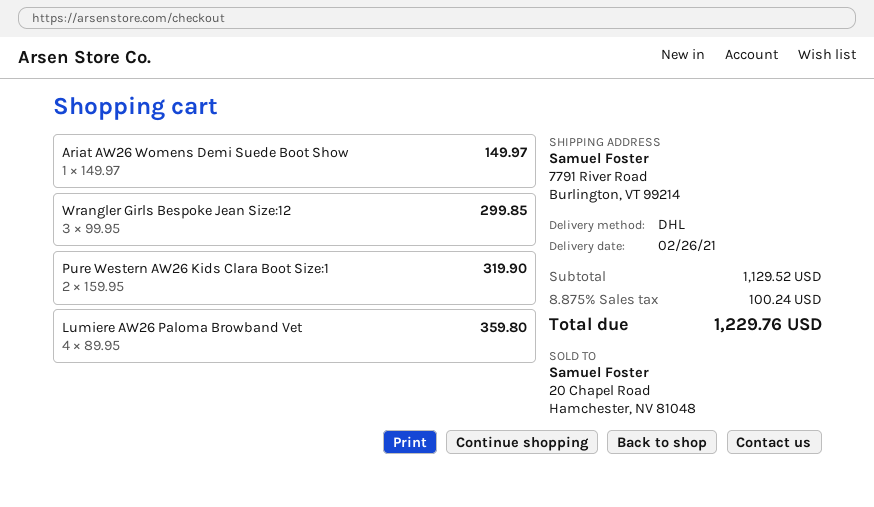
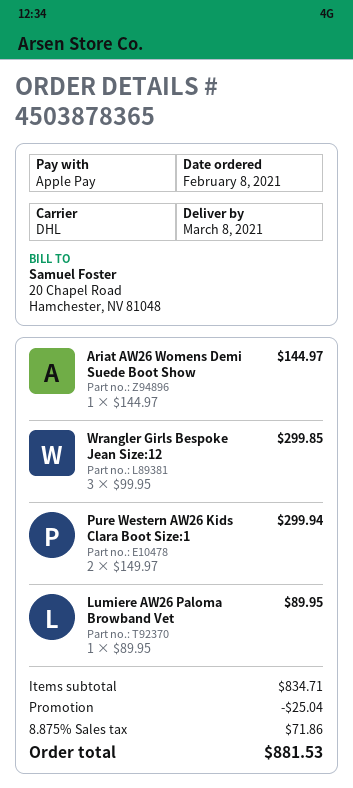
delivery date: 2021-02-26 -> 2021-03-08
Ariat AW26 Womens Demi Suede Boot Show: 1 x 149.97 = 149.97 -> 1 x 144.97 = 144.97
Pure Western AW26 Kids Clara Boot Size:1: 2 x 159.95 = 319.90 -> 2 x 149.97 = 299.94
Lumiere AW26 Paloma Browband Vet: 4 x 89.95 = 359.80 -> 1 x 89.95 = 89.95
subtotal: 1129.52 -> 834.71
discount: none -> 25.04
tax: 8.875% = 100.24 -> 8.875% = 71.86
total: 1229.76 -> 881.53

